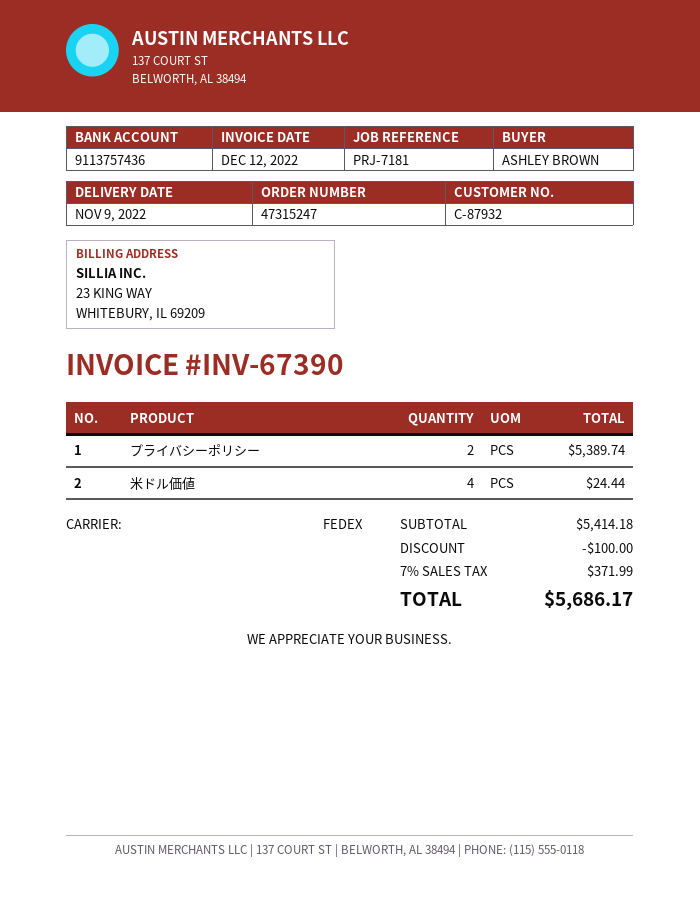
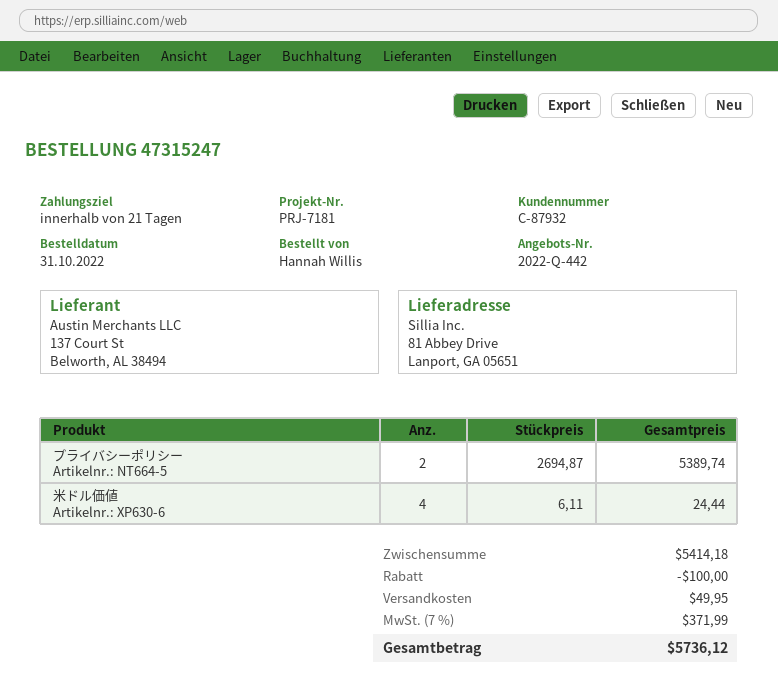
ordered by: ASHLEY BROWN -> Hannah Willis
shipping: none -> 49.95
total: 5686.17 -> 5736.12

